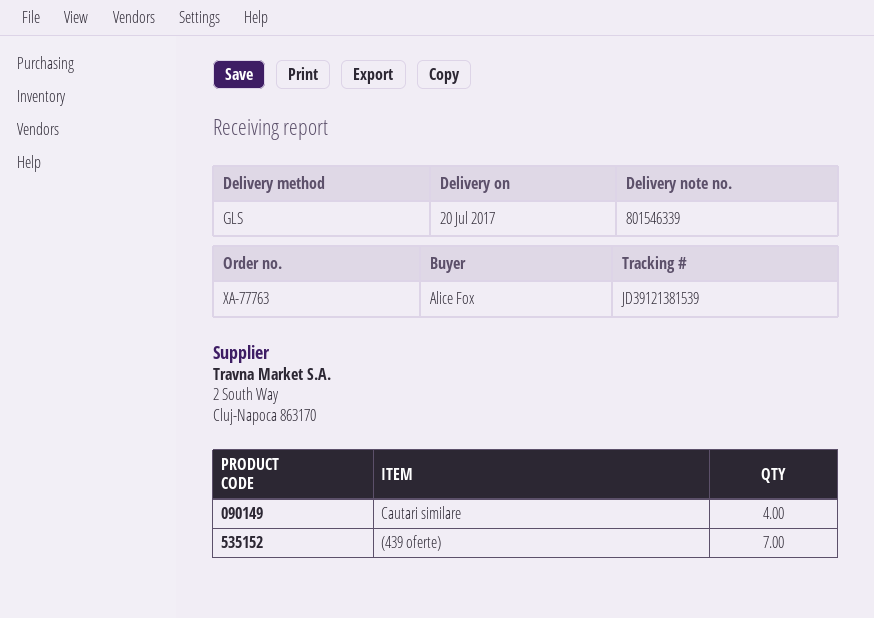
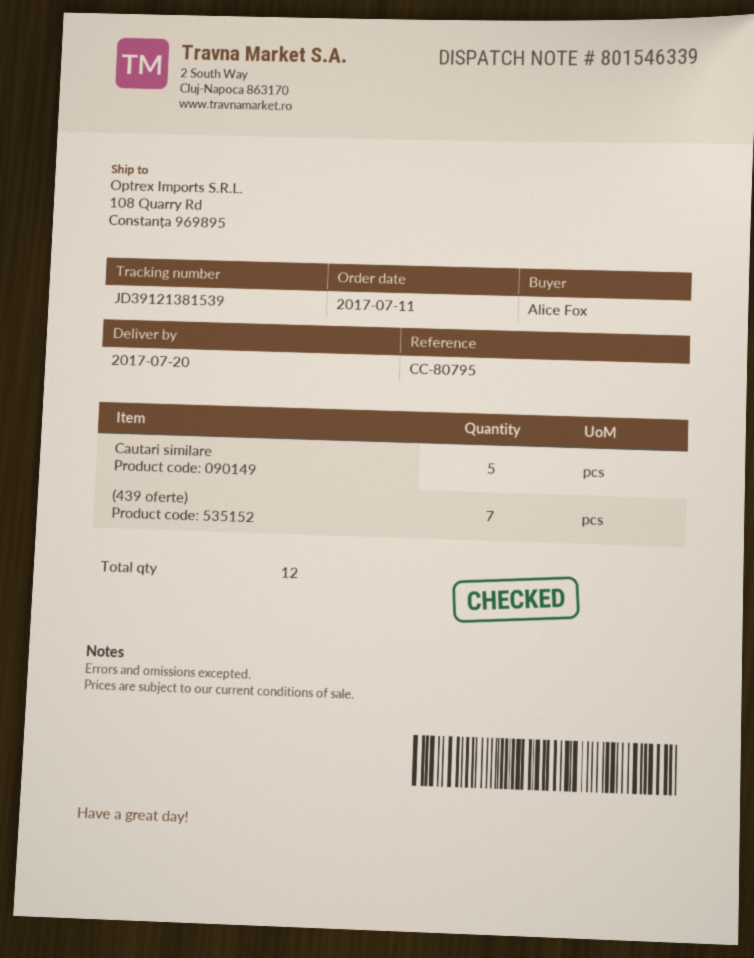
Cautari similare: 4 -> 5

